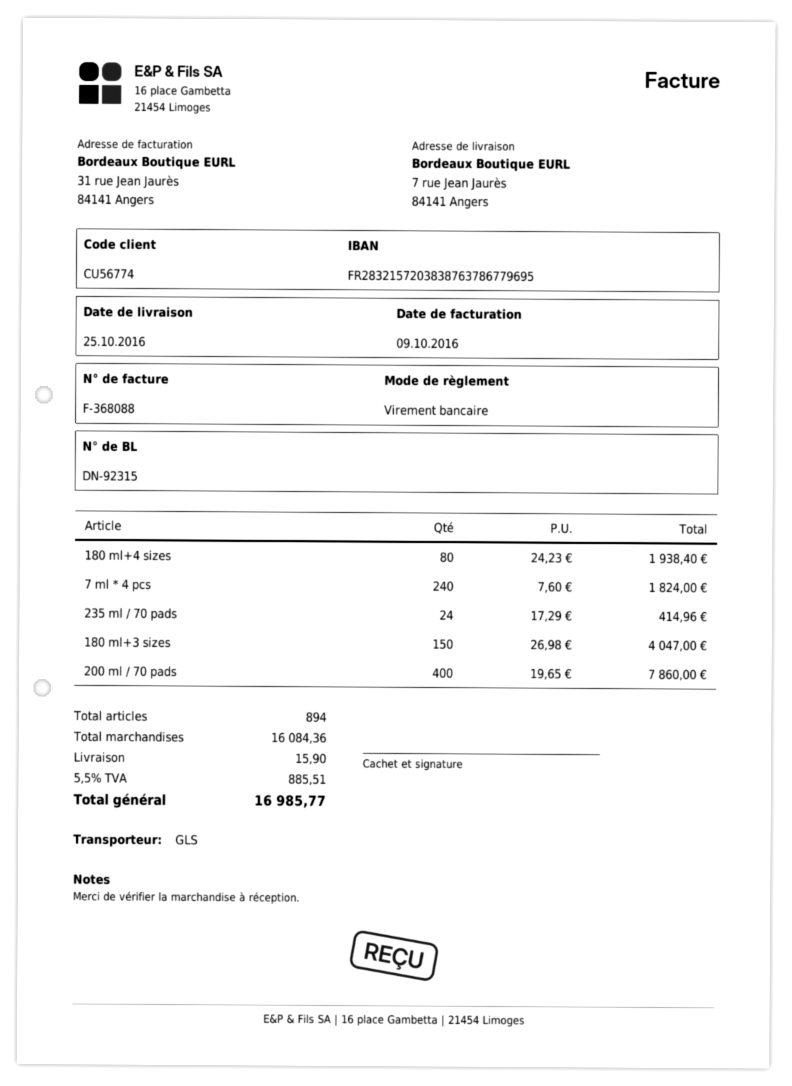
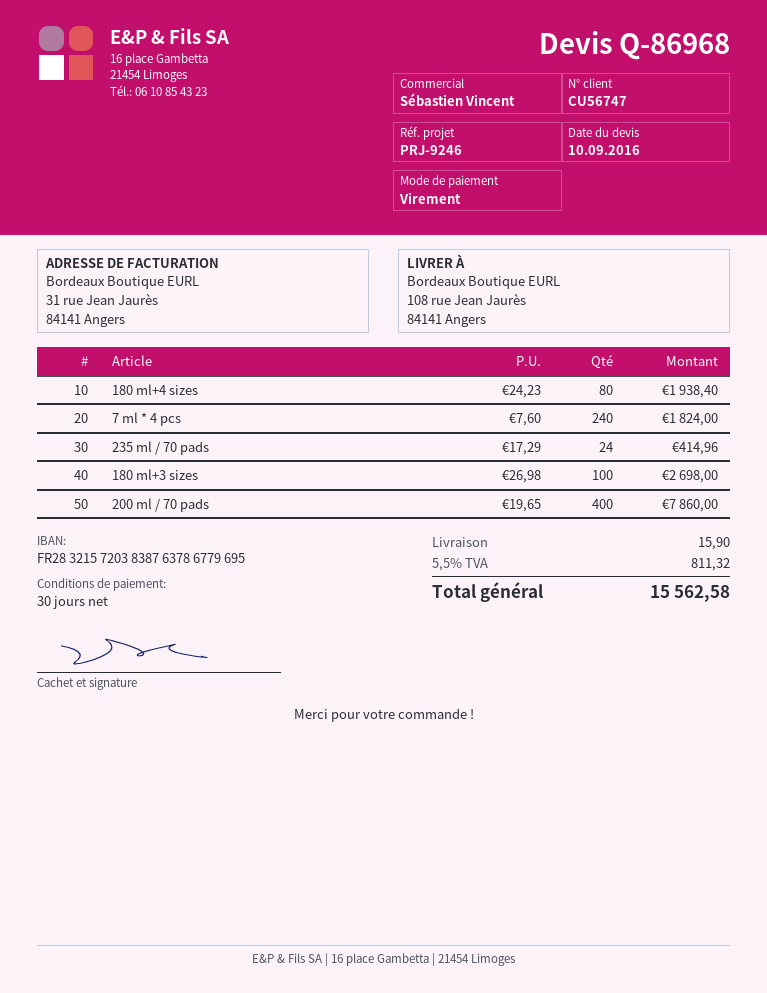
customer number: CU56774 -> CU56747
ship to: 7 rue Jean Jaurès, 84141 Angers -> 108 rue Jean Jaurès, 84141 Angers
180 ml+3 sizes: 150 x 26.98 = 4047.00 -> 100 x 26.98 = 2698.00
tax: 5.5% = 885.51 -> 5.5% = 811.32
total: 16985.77 -> 15562.58

